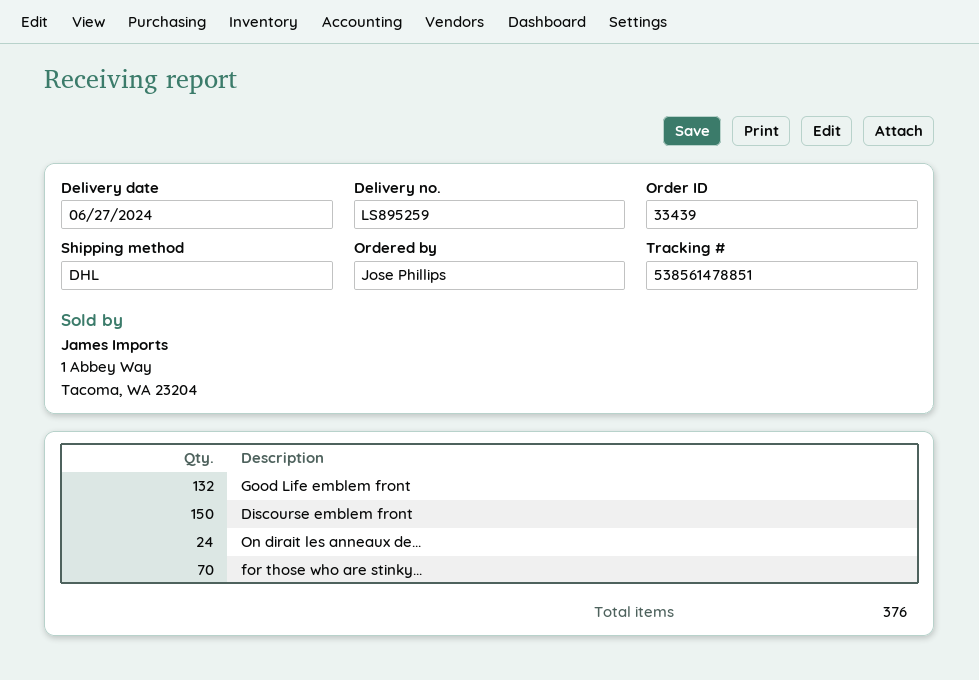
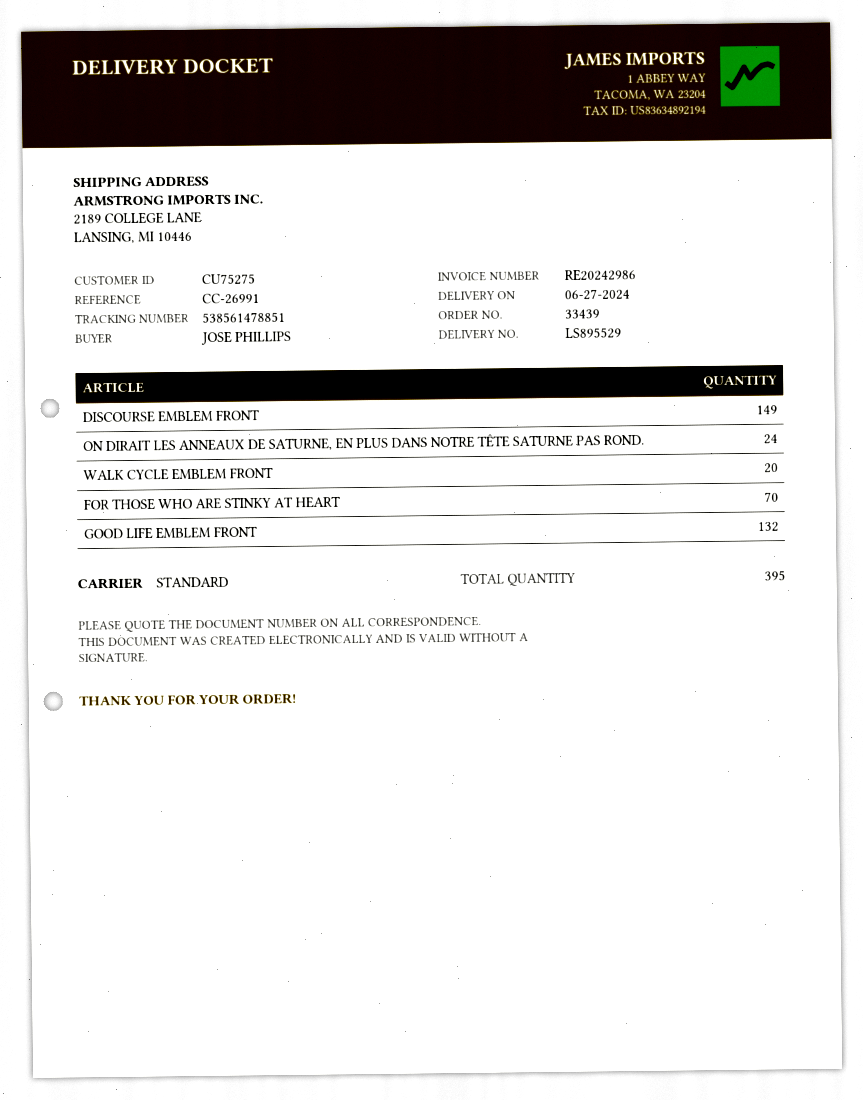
delivery note number: LS895259 -> LS895529
shipping method: DHL -> standard
Discourse emblem front: 150 -> 149
WALK CYCLE EMBLEM FRONT: none -> 20
total quantity: 376 -> 395

